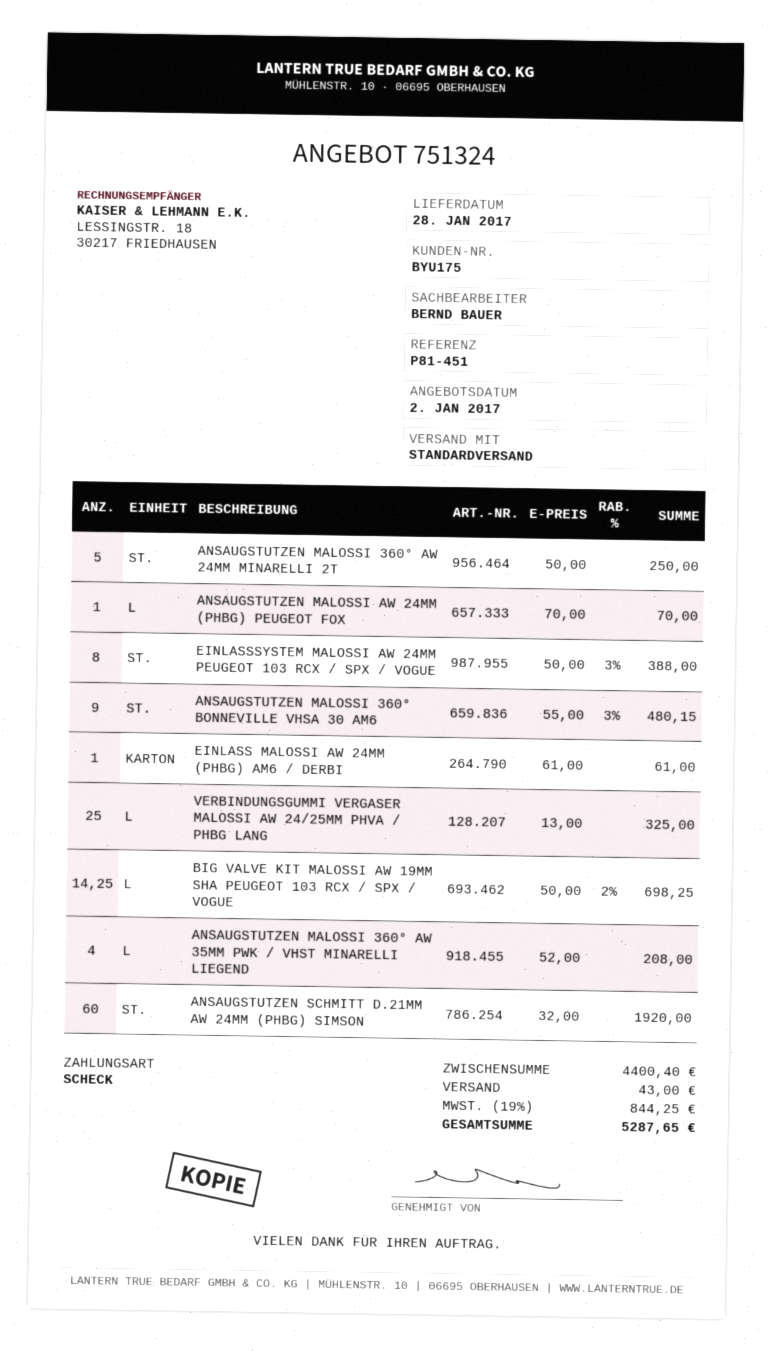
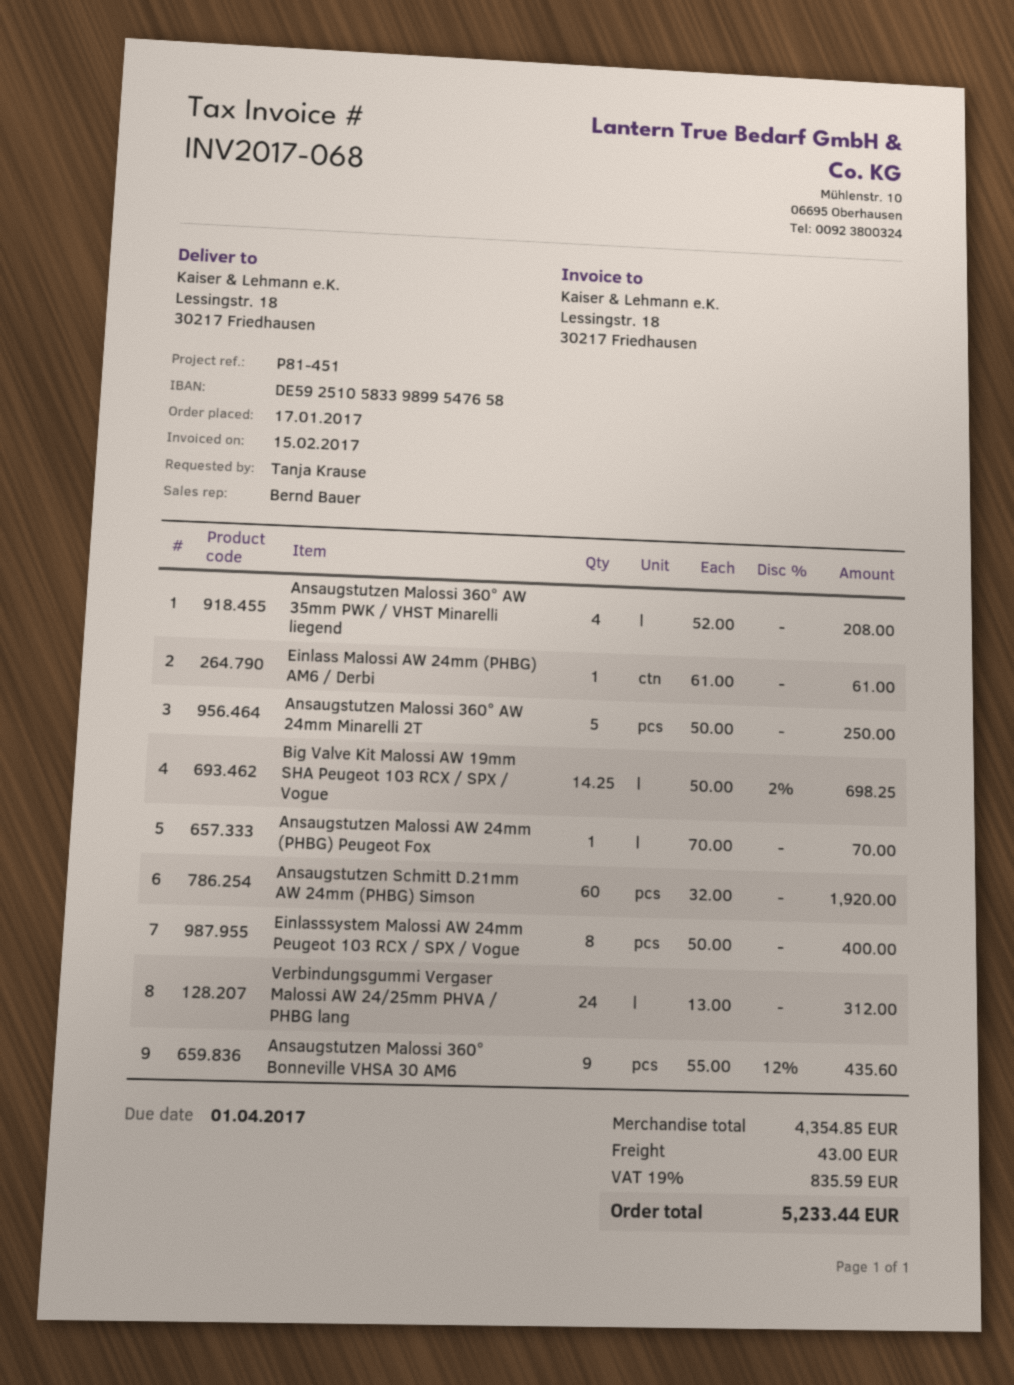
EINLASSSYSTEM MALOSSI AW 24MM PEUGEOT 103 RCX / SPX / VOGUE: 8 x 50.00 - 3% = 388.00 -> 8 x 50.00 = 400.00
ANSAUGSTUTZEN MALOSSI 360° BONNEVILLE VHSA 30 AM6: 9 x 55.00 - 3% = 480.15 -> 9 x 55.00 - 12% = 435.60
VERBINDUNGSGUMMI VERGASER MALOSSI AW 24/25MM PHVA / PHBG LANG: 25 x 13.00 = 325.00 -> 24 x 13.00 = 312.00
subtotal: 4400.40 -> 4354.85
tax: 19% = 844.25 -> 19% = 835.59
total: 5287.65 -> 5233.44

